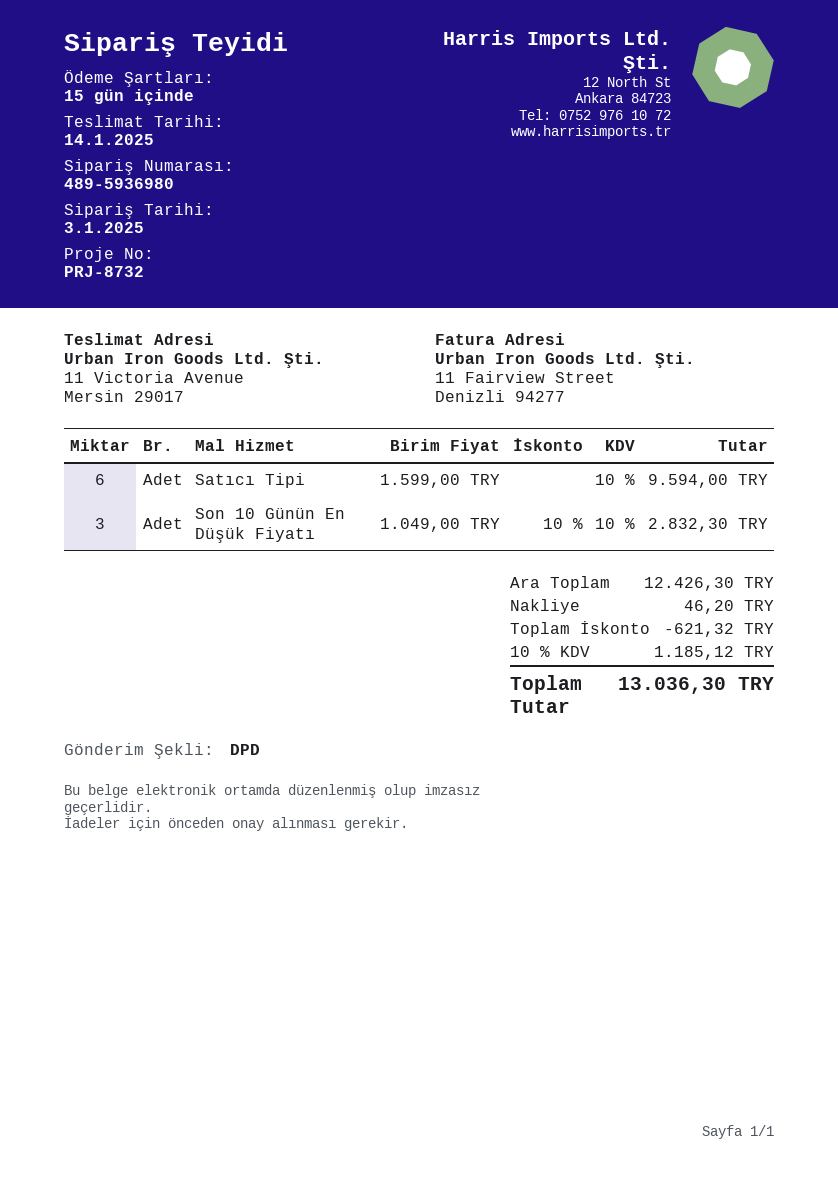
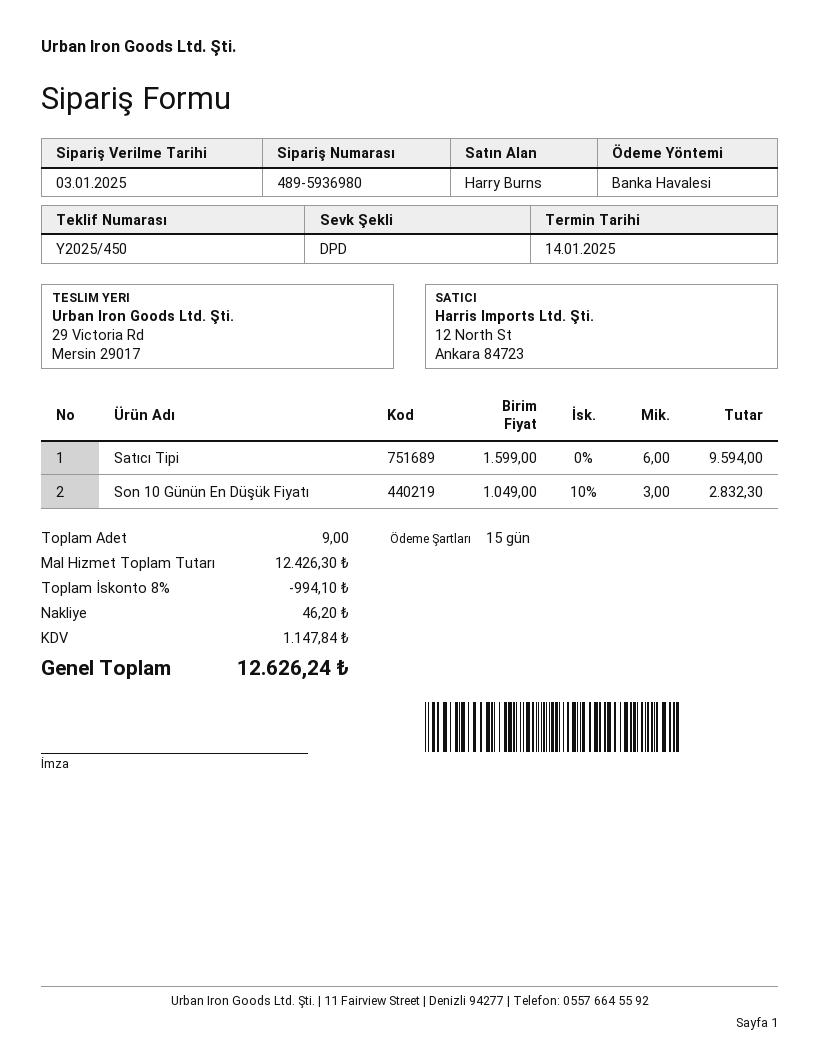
ship to: 11 Victoria Avenue, Mersin 29017 -> 29 Victoria Rd, Mersin 29017
discount: 621.32 -> 994.10
tax: 1185.12 -> 1147.84
total: 13036.30 -> 12626.24

